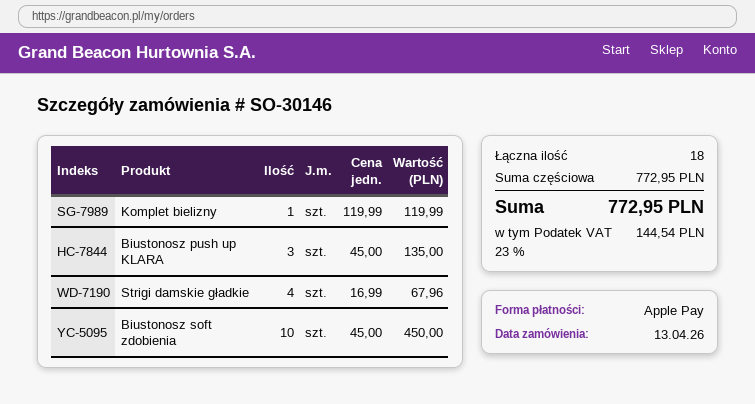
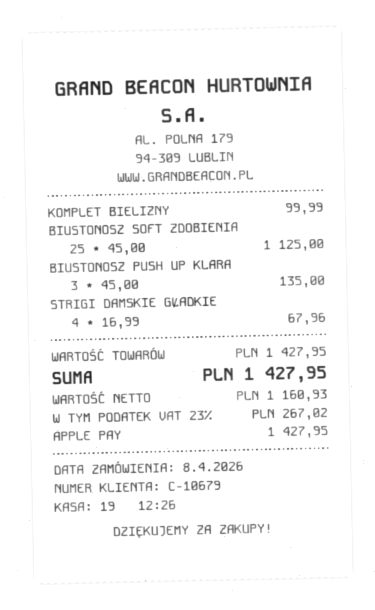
order date: 2026-04-13 -> 2026-04-08
Komplet bielizny: 1 x 119.99 = 119.99 -> 1 x 99.99 = 99.99
Biustonosz soft zdobienia: 10 x 45.00 = 450.00 -> 25 x 45.00 = 1125.00
subtotal: 772.95 -> 1427.95
tax: 23% = 144.54 -> 23% = 267.02
total: 772.95 -> 1427.95

